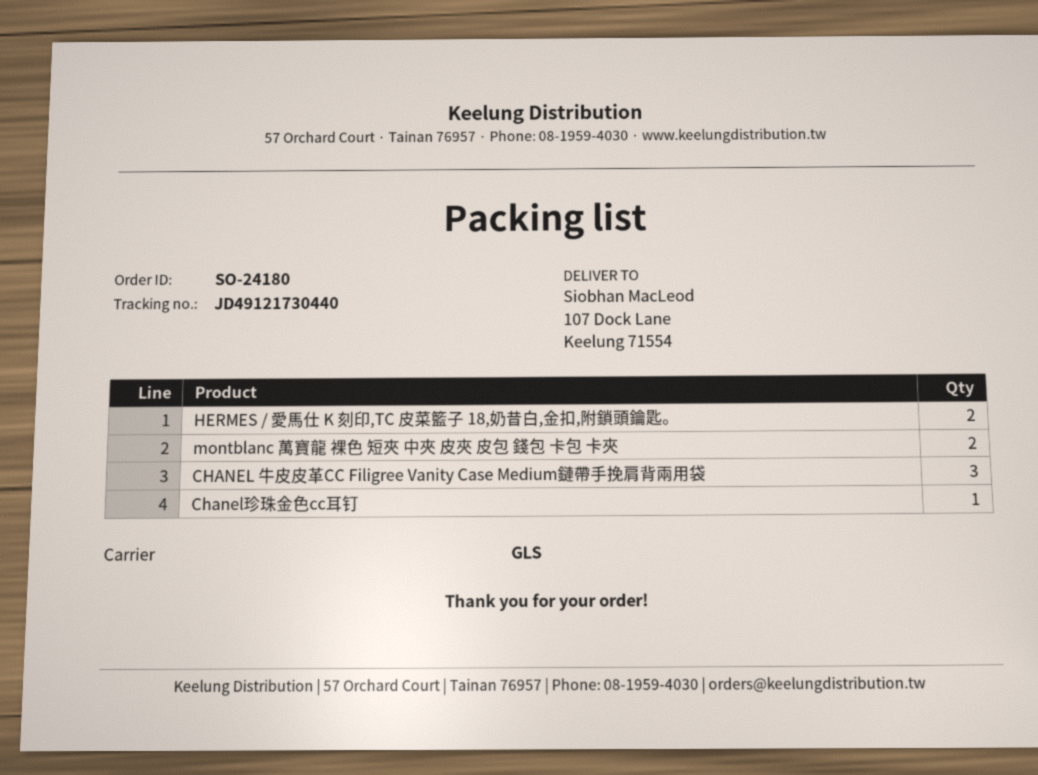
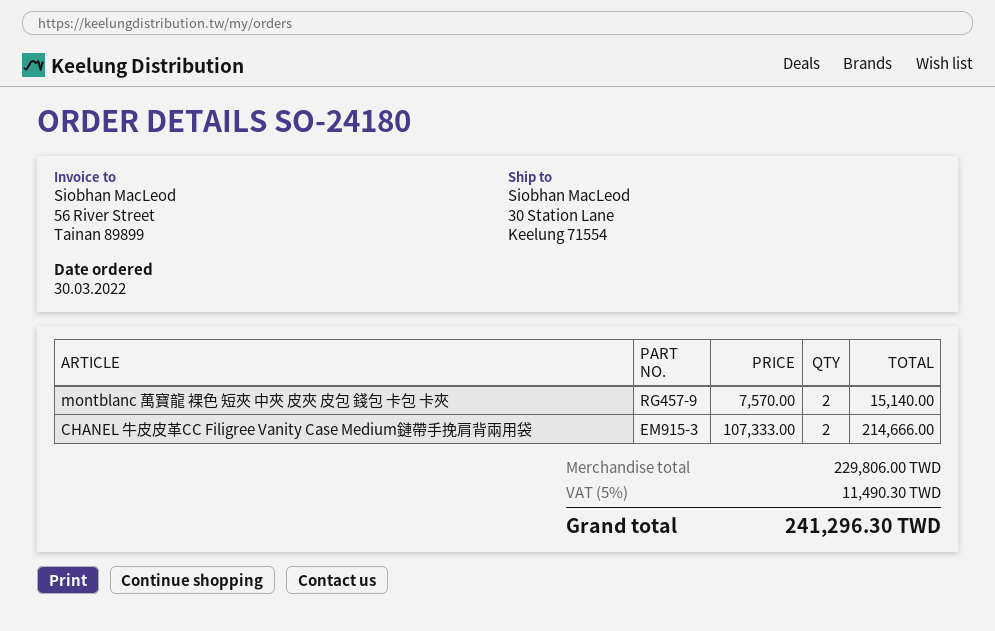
ship to: 107 Dock Lane, Keelung 71554 -> 30 Station Lane, Keelung 71554
HERMES / 愛馬仕 K 刻印,TC 皮菜籃子 18,奶昔白,金扣,附鎖頭鑰匙。: 2 -> none
CHANEL 牛皮皮革CC Filigree Vanity Case Medium鏈帶手挽肩背兩用袋: 3 -> 2
Chanel珍珠金色cc耳钉: 1 -> none

